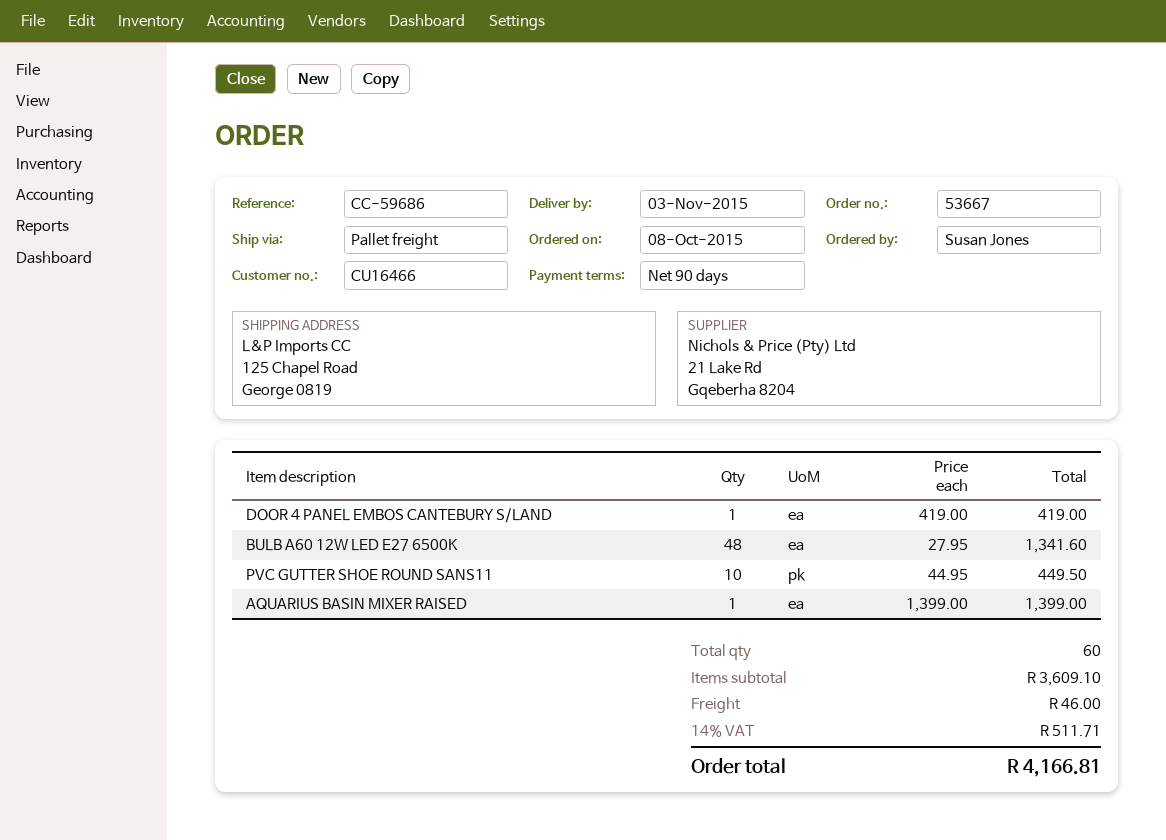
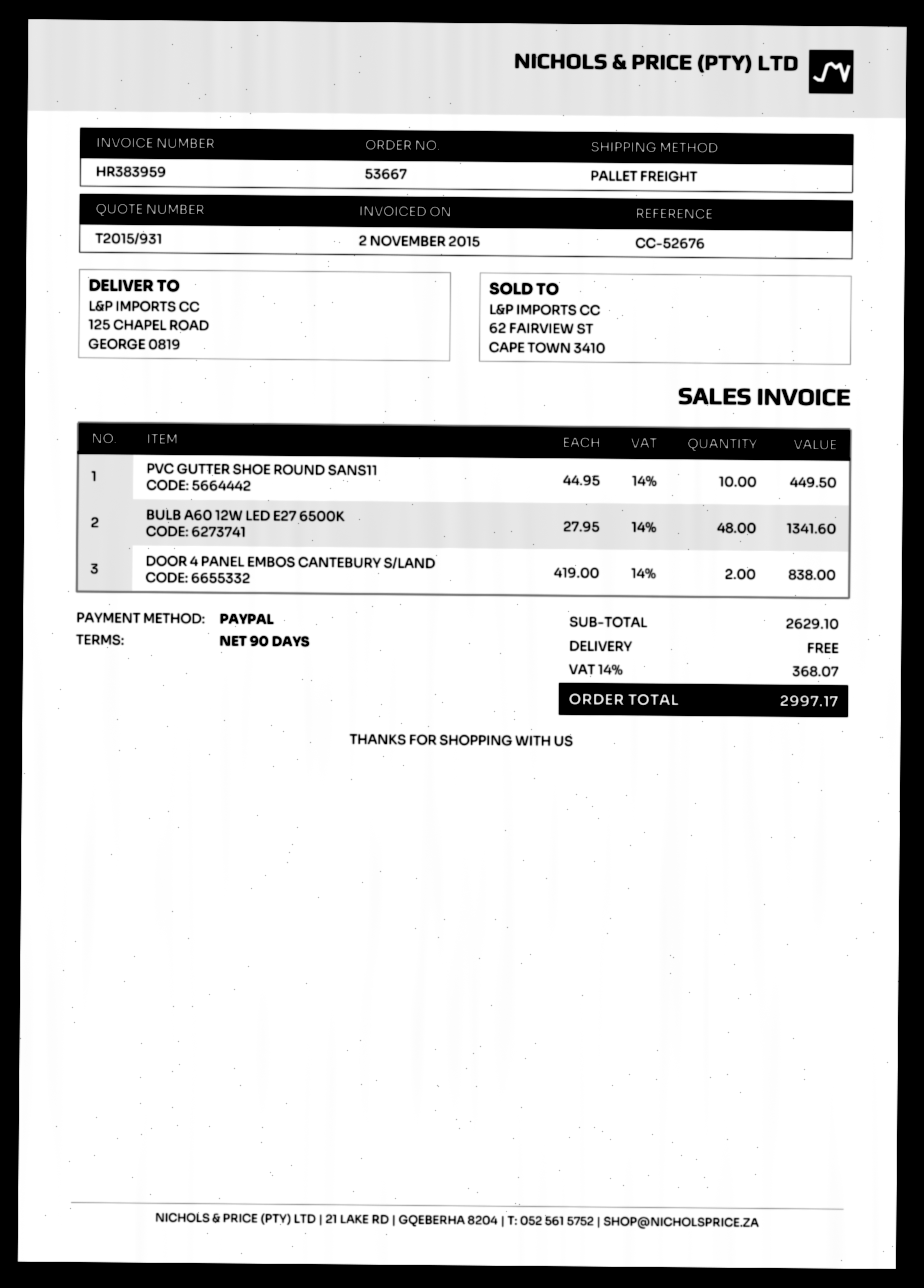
reference: CC-59686 -> CC-52676
DOOR 4 PANEL EMBOS CANTEBURY S/LAND: 1 x 419.00 = 419.00 -> 2 x 419.00 = 838.00
AQUARIUS BASIN MIXER RAISED: 1 x 1399.00 = 1399.00 -> none
subtotal: 3609.10 -> 2629.10
shipping: 46.00 -> 0.00
tax: 14% = 511.71 -> 14% = 368.07
total: 4166.81 -> 2997.17

